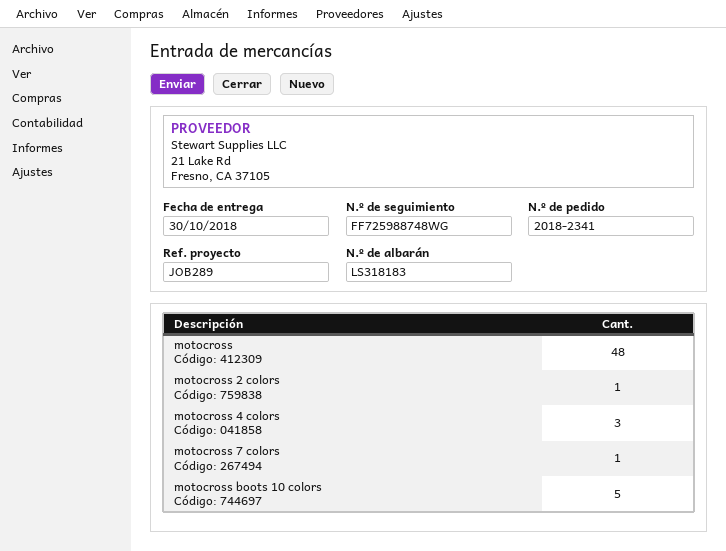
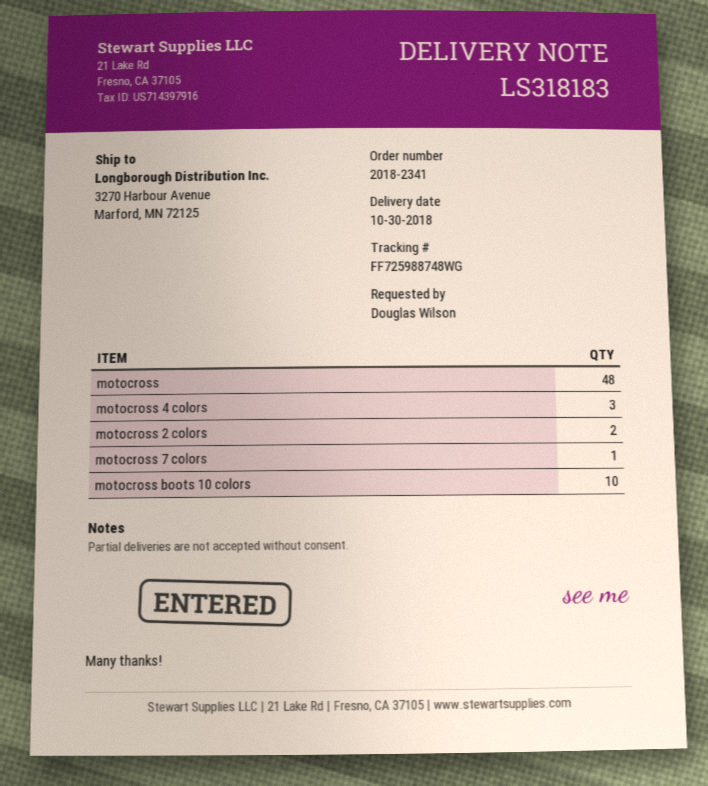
motocross 2 colors: 1 -> 2
motocross boots 10 colors: 5 -> 10

